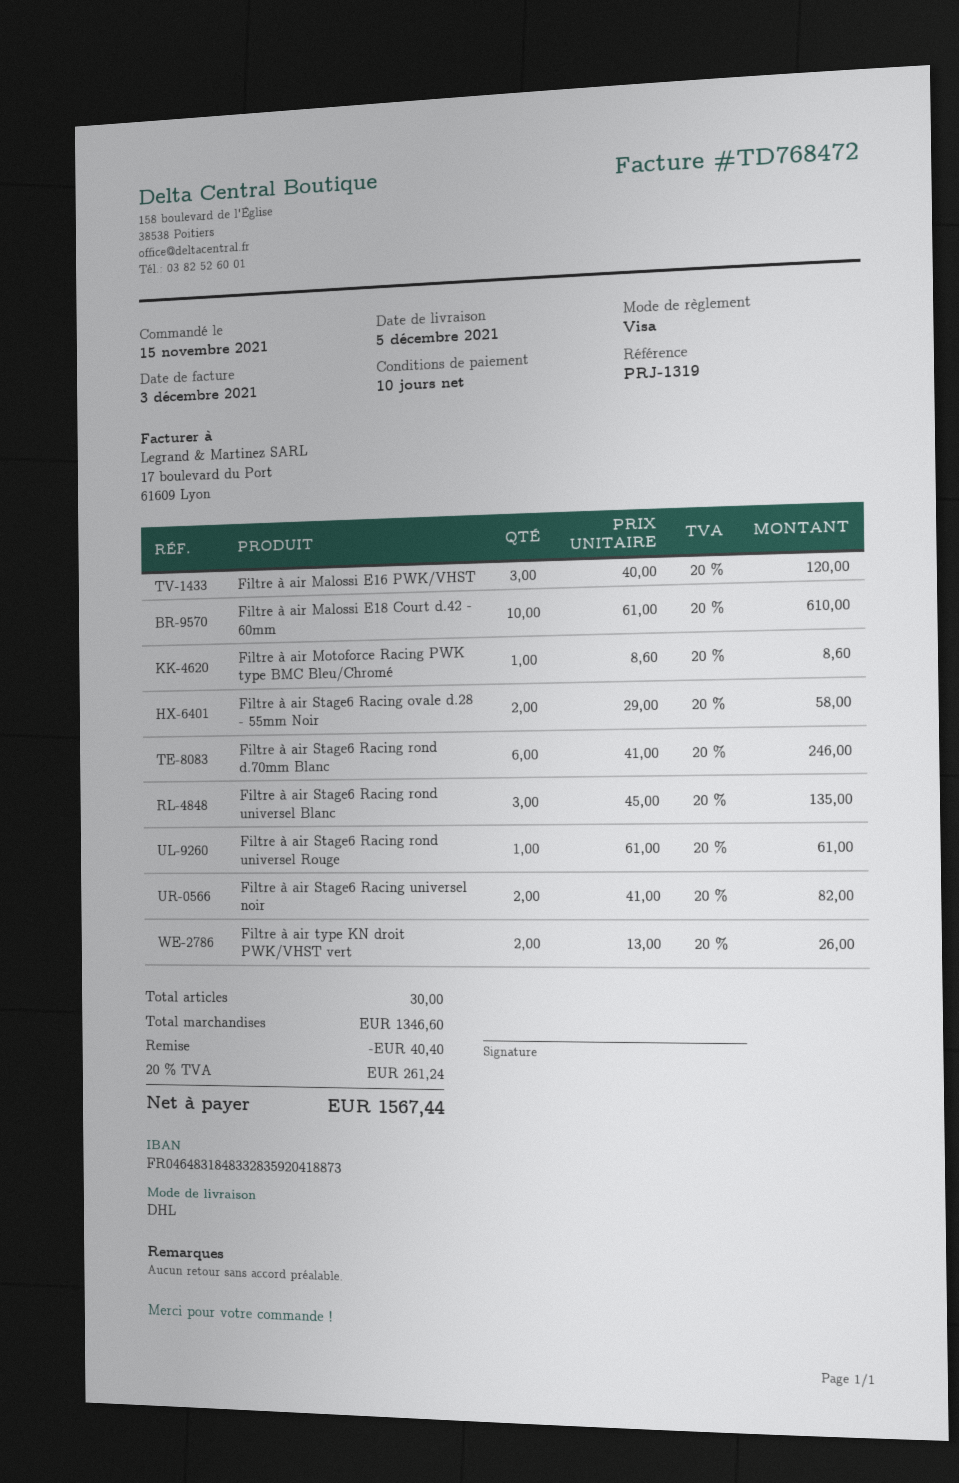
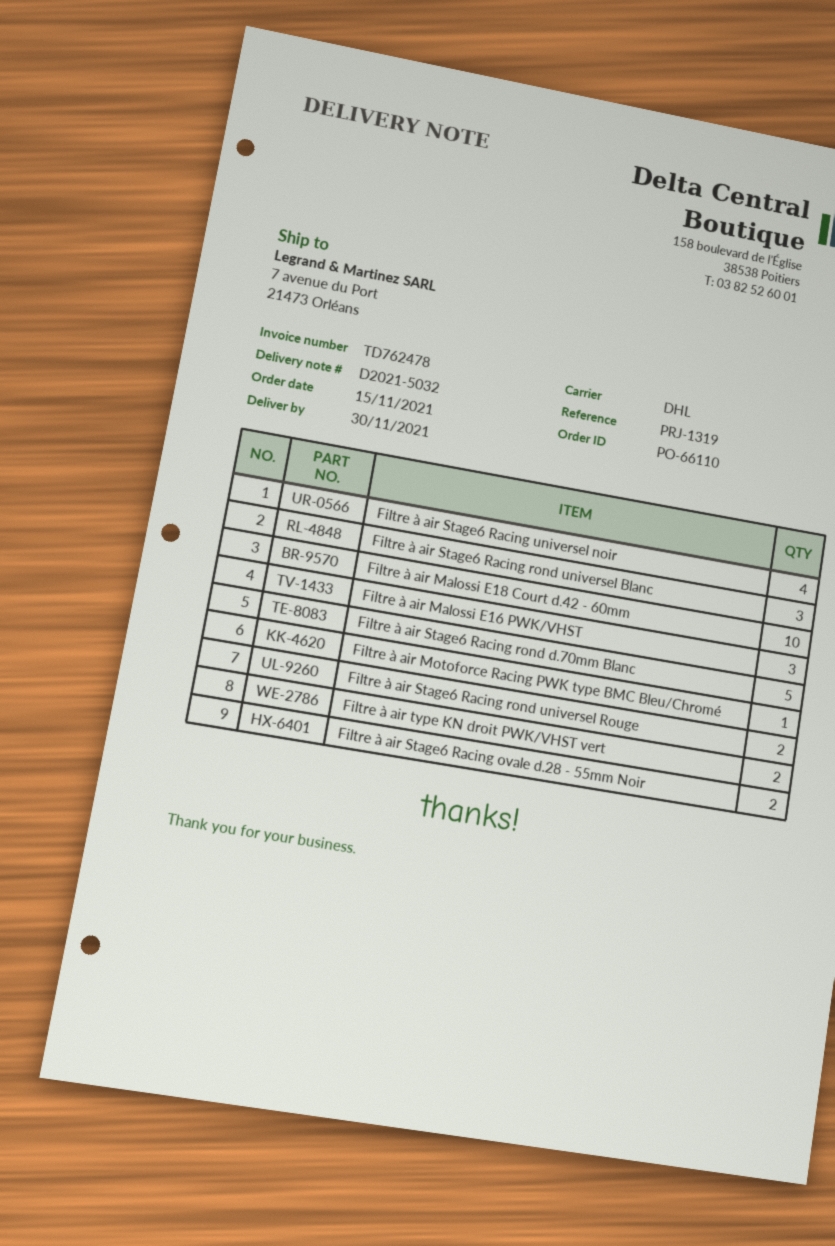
delivery date: 2021-12-05 -> 2021-11-30
invoice number: TD768472 -> TD762478
Filtre à air Stage6 Racing rond d.70mm Blanc: 6 -> 5
Filtre à air Stage6 Racing rond universel Rouge: 1 -> 2
Filtre à air Stage6 Racing universel noir: 2 -> 4

